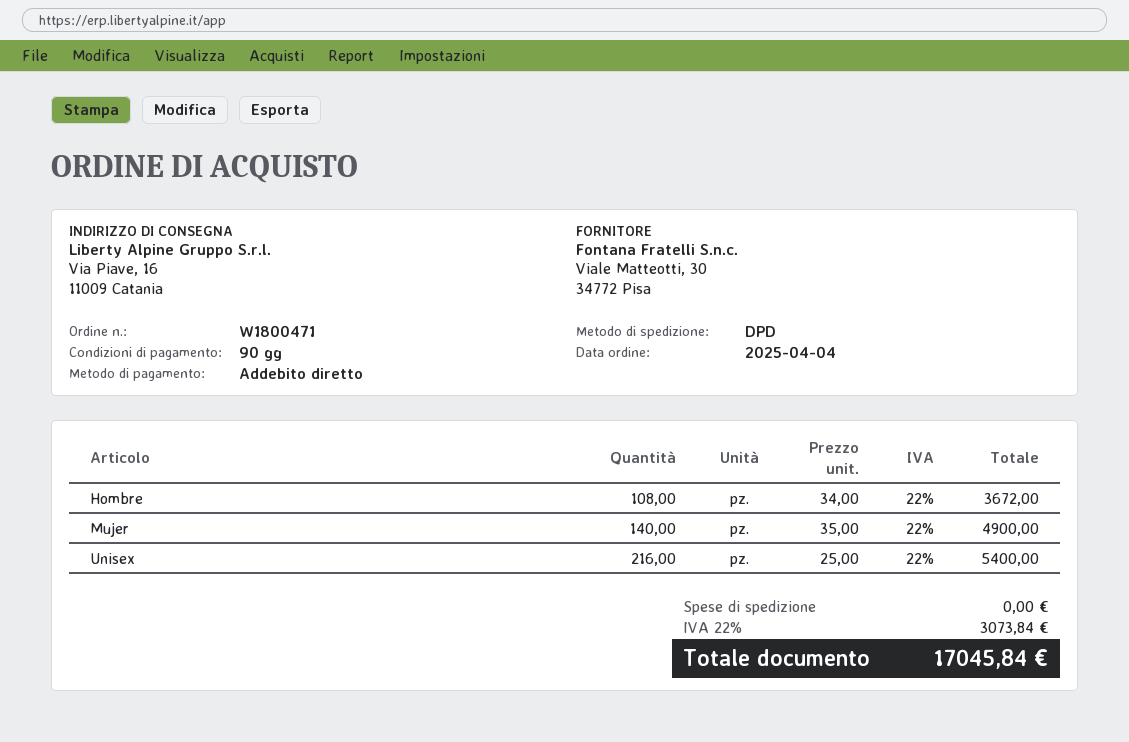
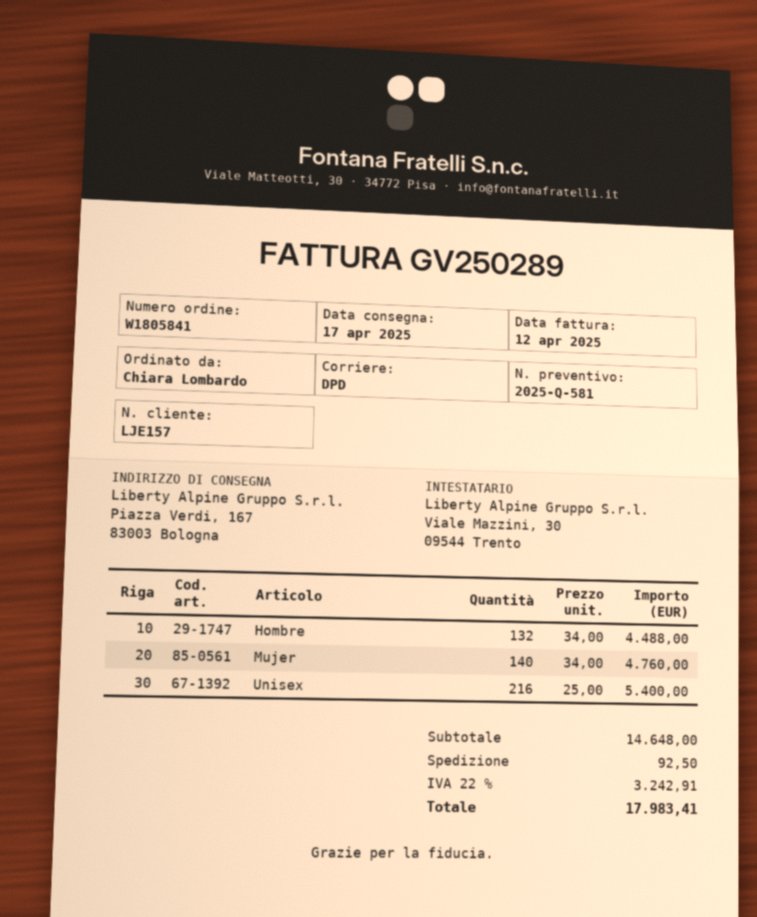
order number: W1800471 -> W1805841
ship to: Via Piave, 16, 11009 Catania -> Piazza Verdi, 167, 83003 Bologna
Hombre: 108 x 34.00 = 3672.00 -> 132 x 34.00 = 4488.00
Mujer: 140 x 35.00 = 4900.00 -> 140 x 34.00 = 4760.00
shipping: 0.00 -> 92.50
tax: 22% = 3073.84 -> 22% = 3242.91
total: 17045.84 -> 17983.41

